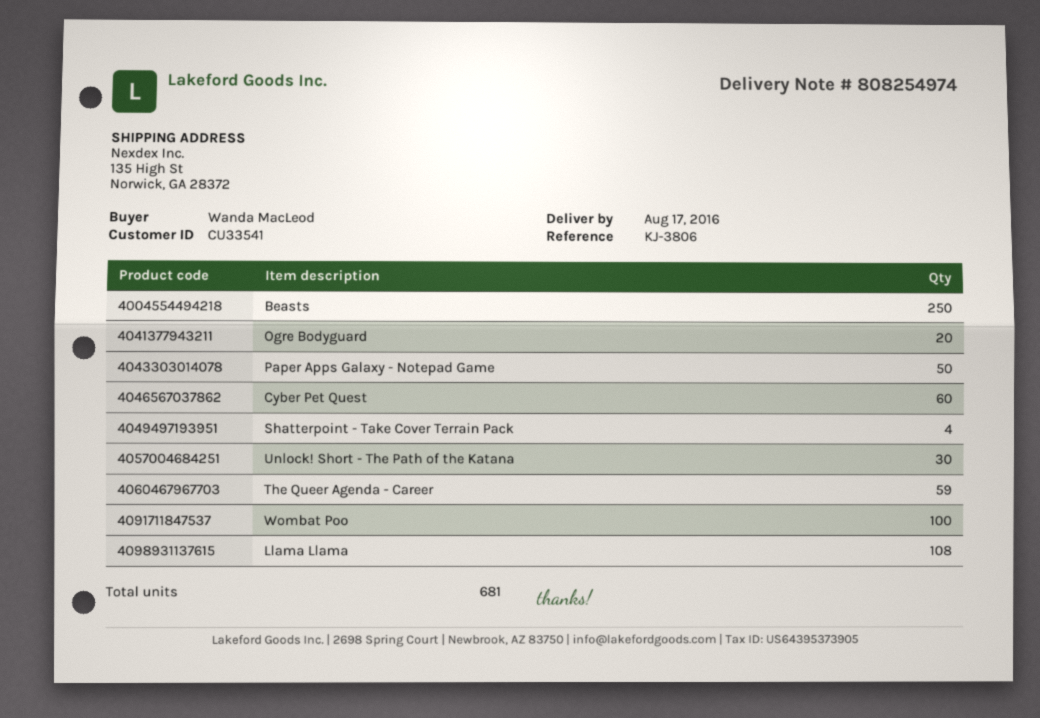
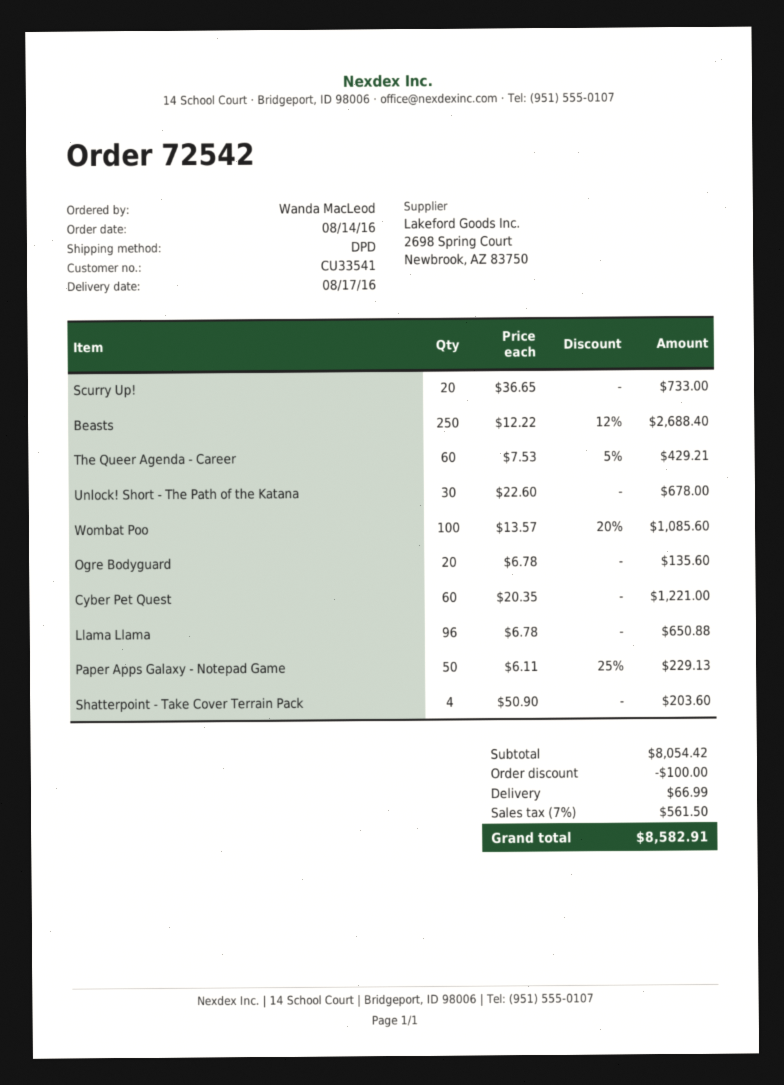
The Queer Agenda - Career: 59 -> 60
Llama Llama: 108 -> 96
Scurry Up!: none -> 20

